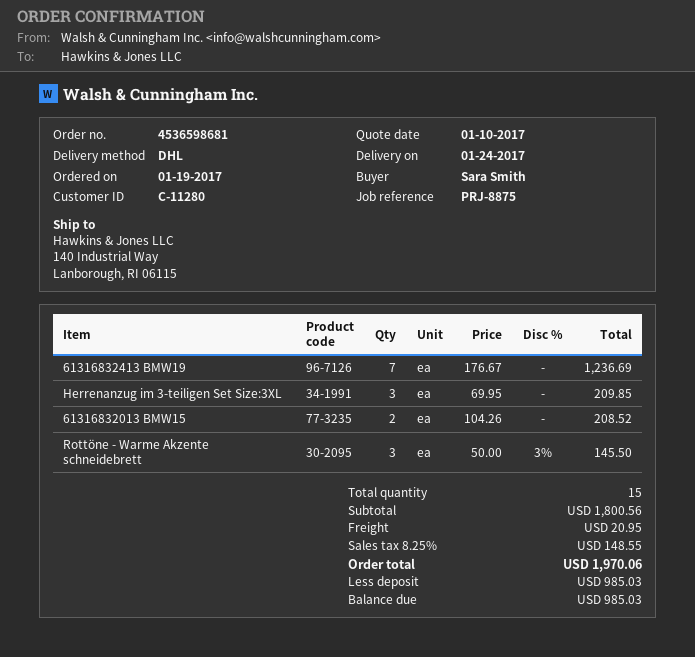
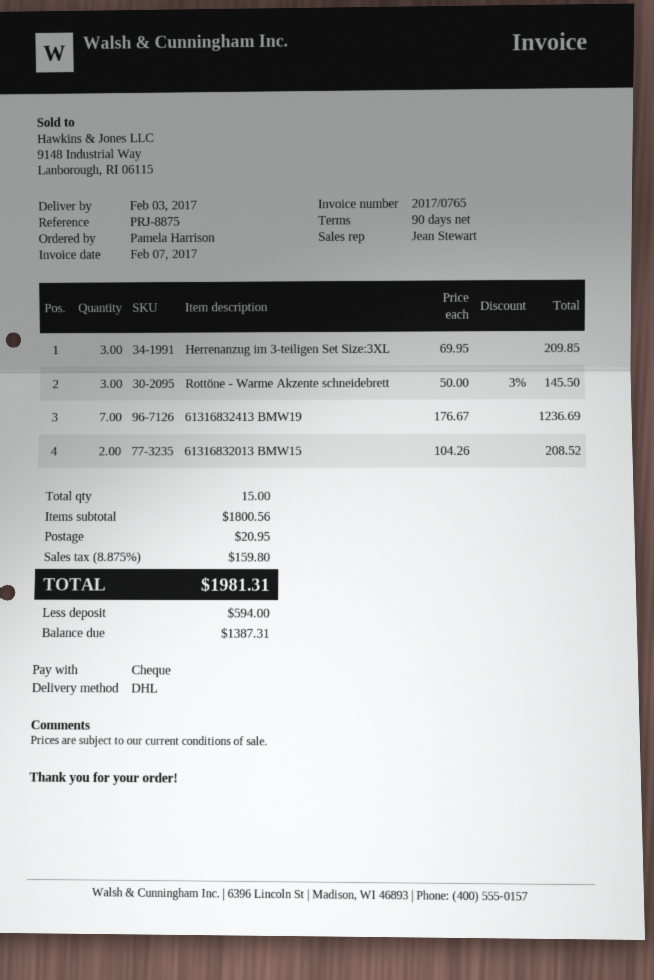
delivery date: 2017-01-24 -> 2017-02-03
ordered by: Sara Smith -> Pamela Harrison
tax: 8.25% = 148.55 -> 8.875% = 159.80
total: 1970.06 -> 1981.31
deposit: 985.03 -> 594.00
balance: 985.03 -> 1387.31

